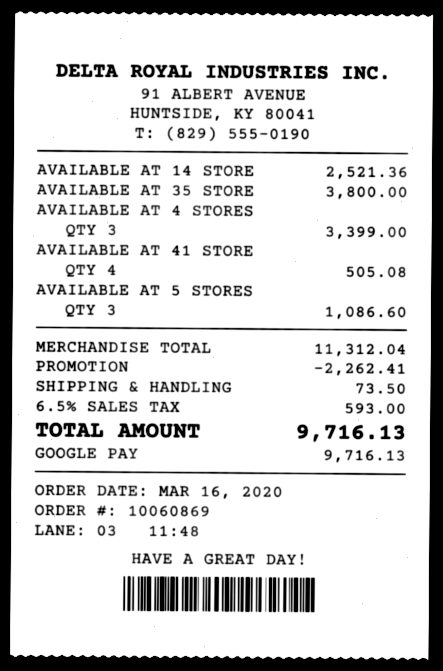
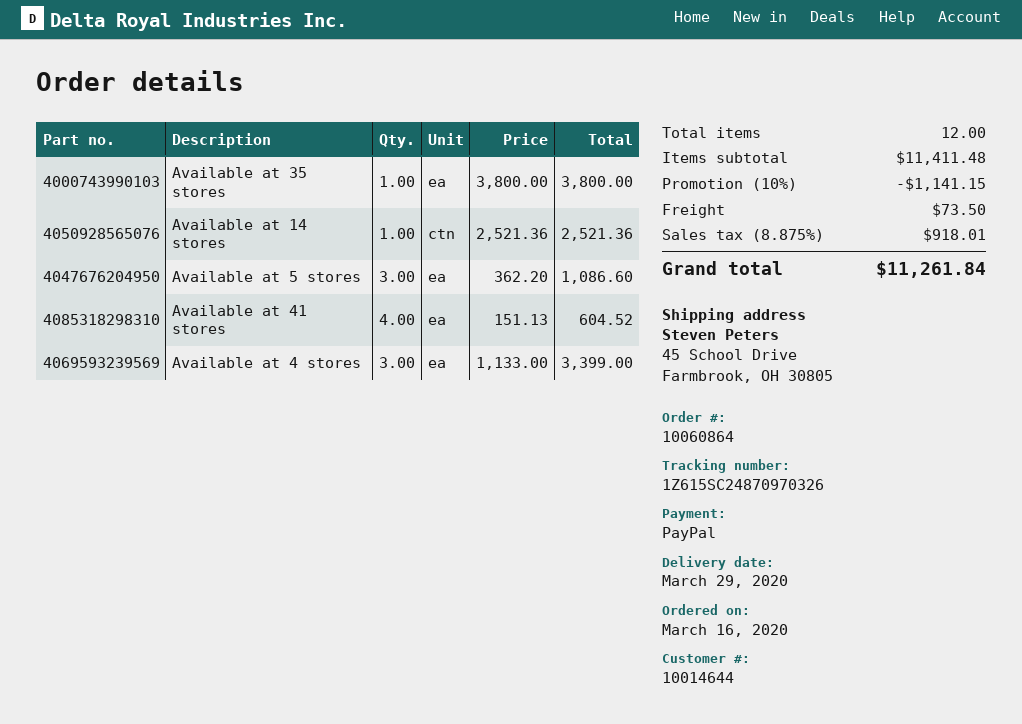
order number: 10060869 -> 10060864
payment method: Google Pay -> PayPal
AVAILABLE AT 41 STORE: 4 for 505.08 -> 4 for 604.52
subtotal: 11312.04 -> 11411.48
discount: 2262.41 -> 1141.15
tax: 6.5% = 593.00 -> 8.875% = 918.01
total: 9716.13 -> 11261.84

